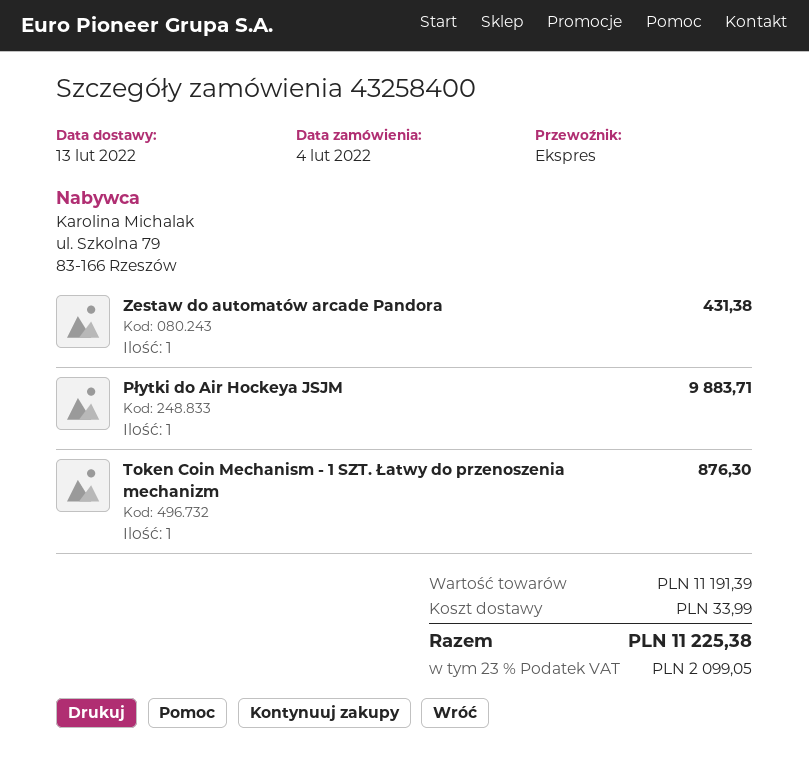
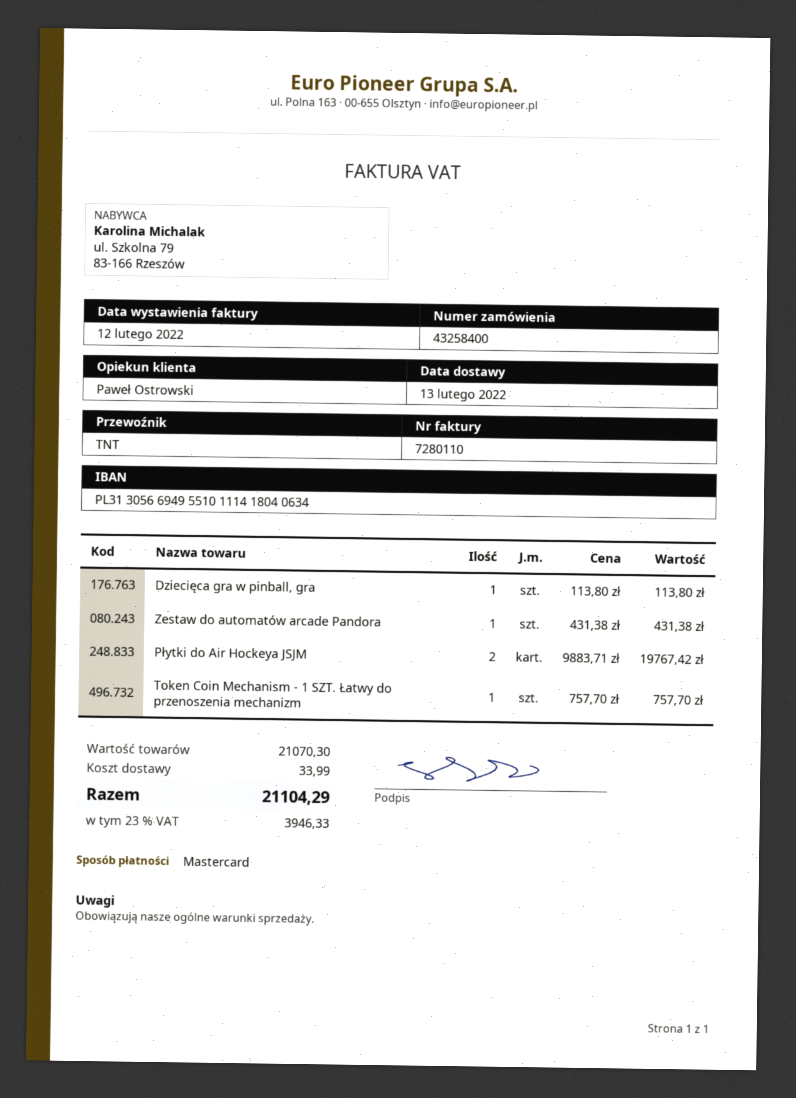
shipping method: express -> TNT
Płytki do Air Hockeya JSJM: 1 for 9883.71 -> 2 for 19767.42
Token Coin Mechanism - 1 SZT. Łatwy do przenoszenia mechanizm: 1 for 876.30 -> 1 for 757.70
Dziecięca gra w pinball, gra: none -> 1 for 113.80
subtotal: 11191.39 -> 21070.30
tax: 23% = 2099.05 -> 23% = 3946.33
total: 11225.38 -> 21104.29

